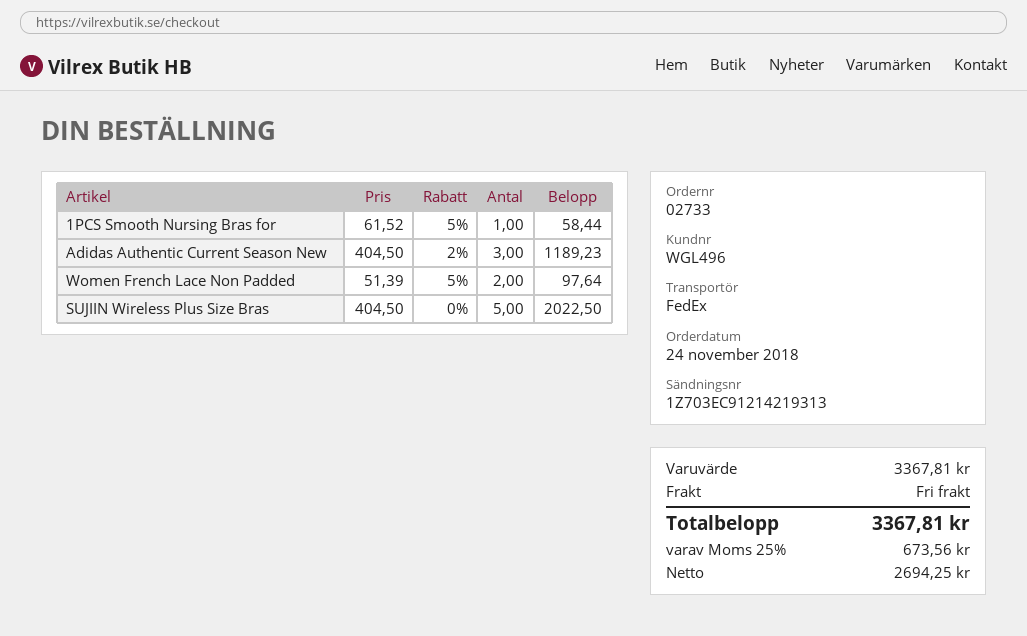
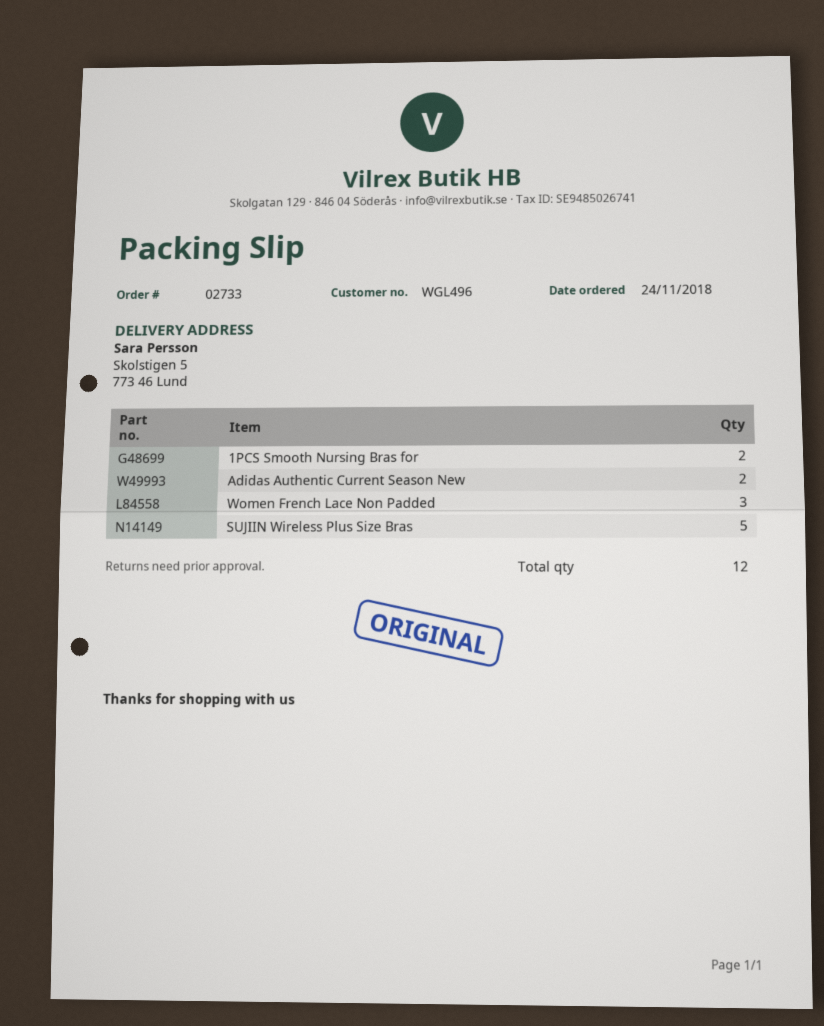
1PCS Smooth Nursing Bras for: 1 -> 2
Adidas Authentic Current Season New: 3 -> 2
Women French Lace Non Padded: 2 -> 3

